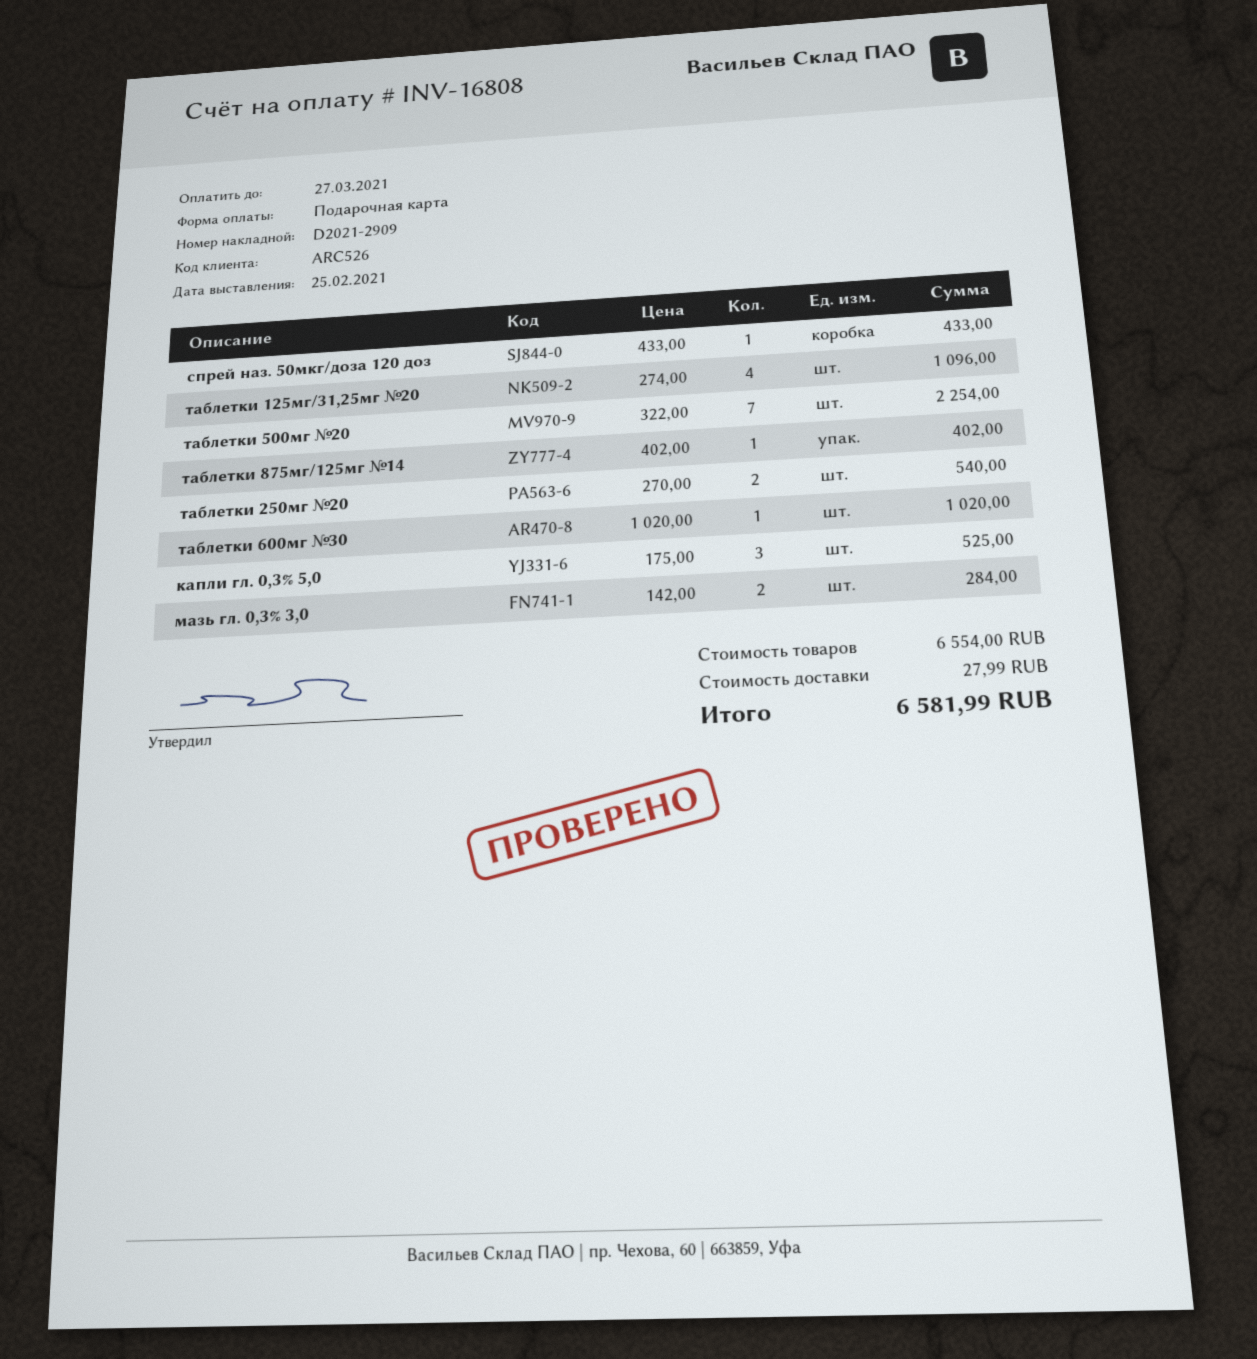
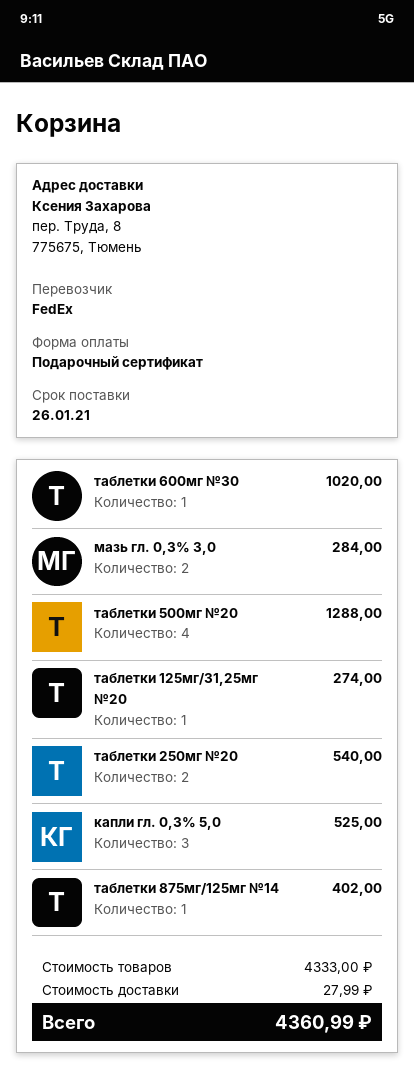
спрей наз. 50мкг/доза 120 доз: 1 for 433.00 -> none
таблетки 125мг/31,25мг №20: 4 for 1096.00 -> 1 for 274.00
таблетки 500мг №20: 7 for 2254.00 -> 4 for 1288.00
subtotal: 6554.00 -> 4333.00
total: 6581.99 -> 4360.99

